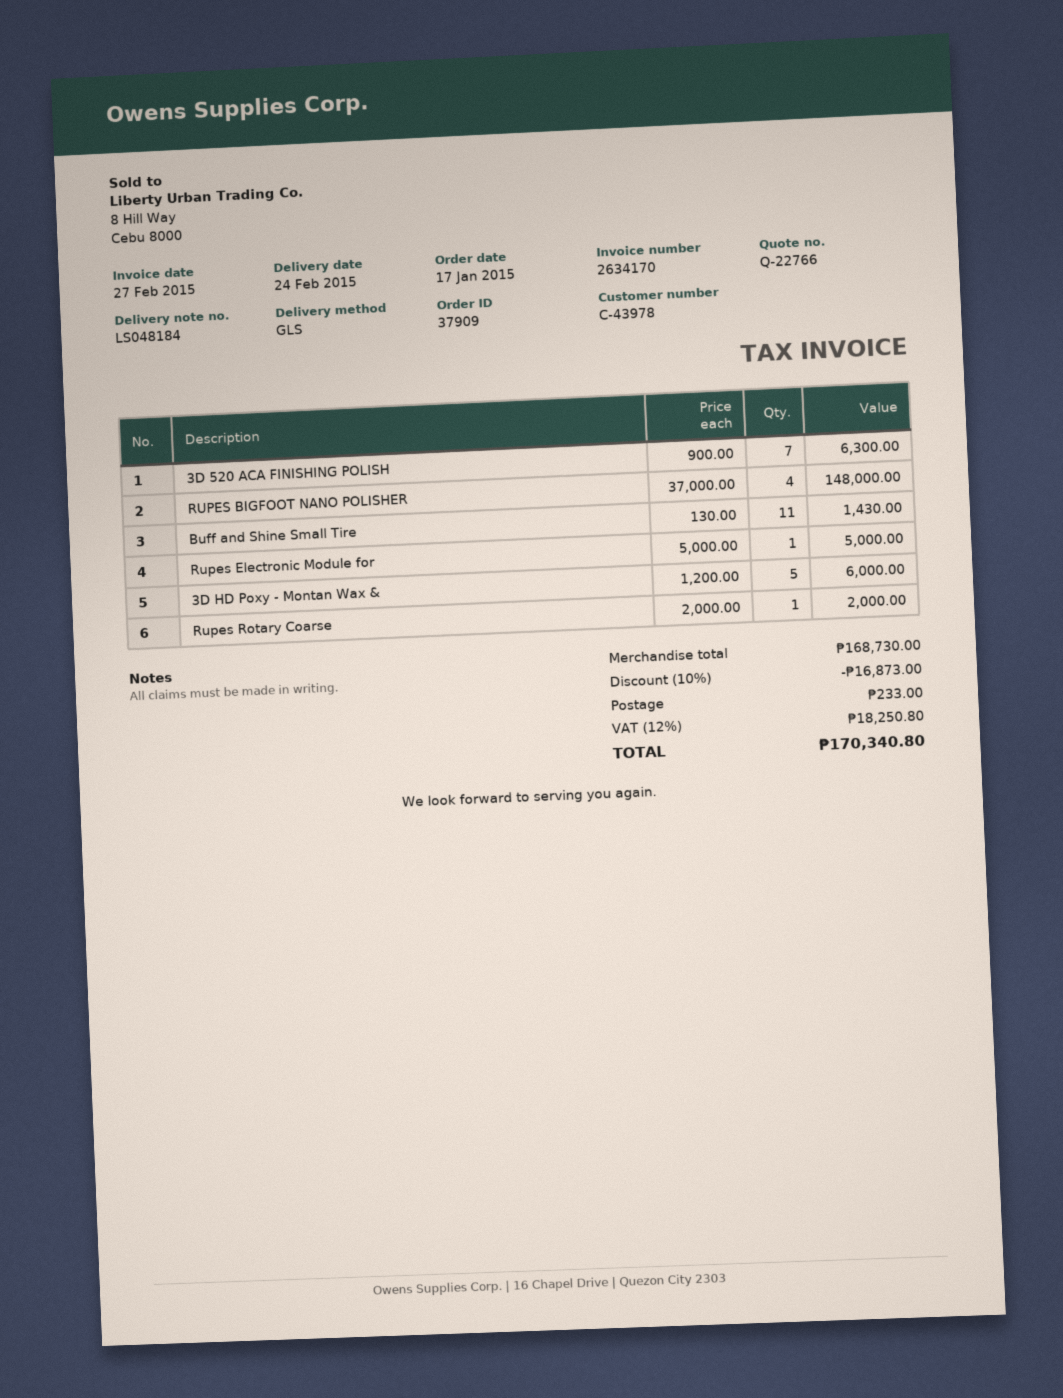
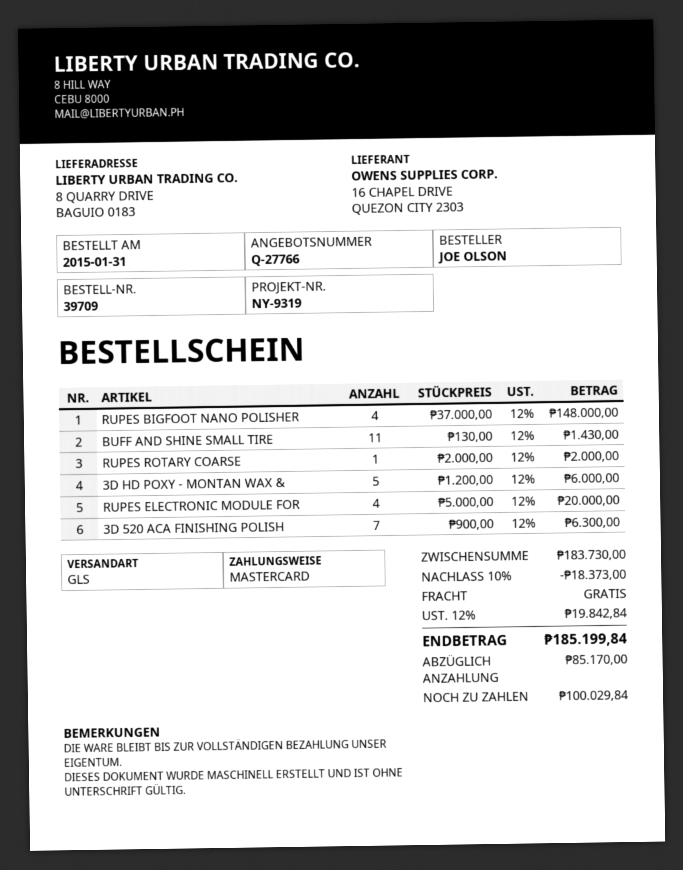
quote number: Q-22766 -> Q-27766
order number: 37909 -> 39709
order date: 2015-01-17 -> 2015-01-31
Rupes Electronic Module for: 1 x 5000.00 = 5000.00 -> 4 x 5000.00 = 20000.00
subtotal: 168730.00 -> 183730.00
discount: 10% = 16873.00 -> 10% = 18373.00
shipping: 233.00 -> 0.00
tax: 12% = 18250.80 -> 12% = 19842.84
total: 170340.80 -> 185199.84

